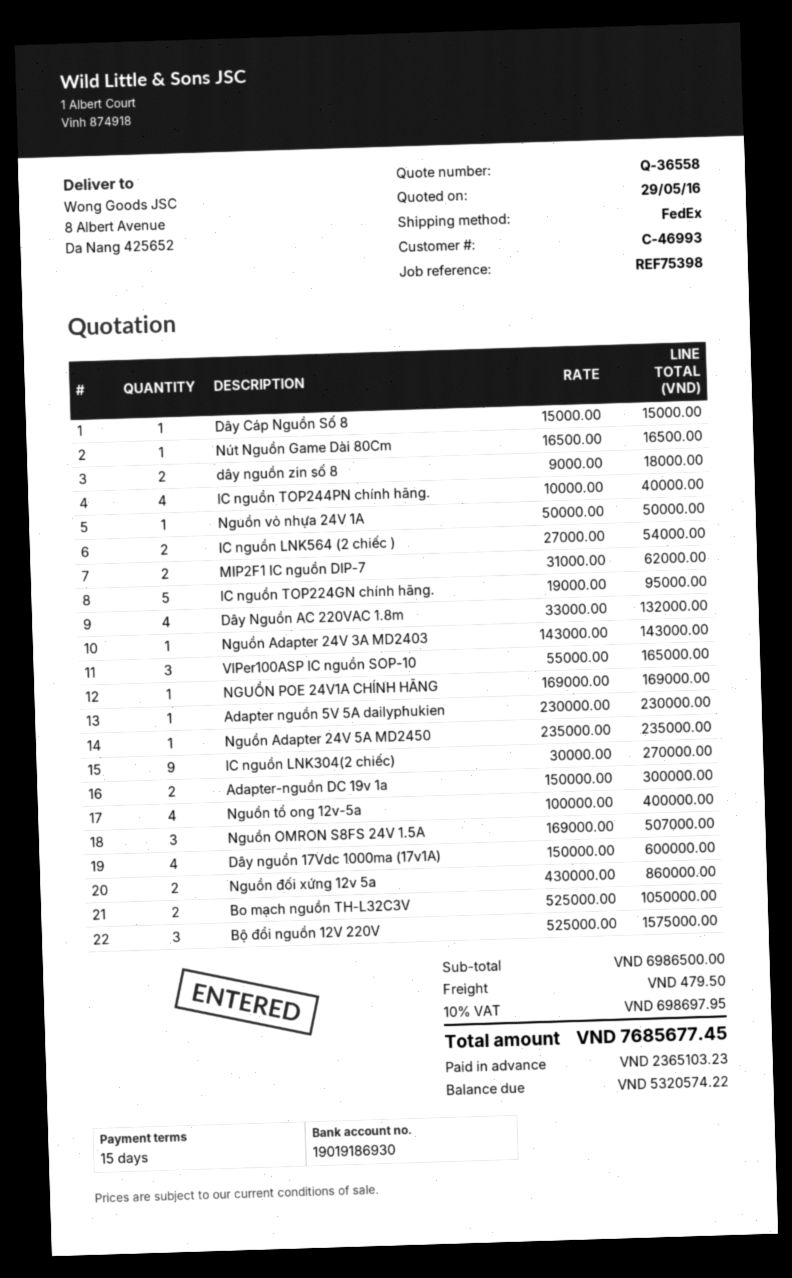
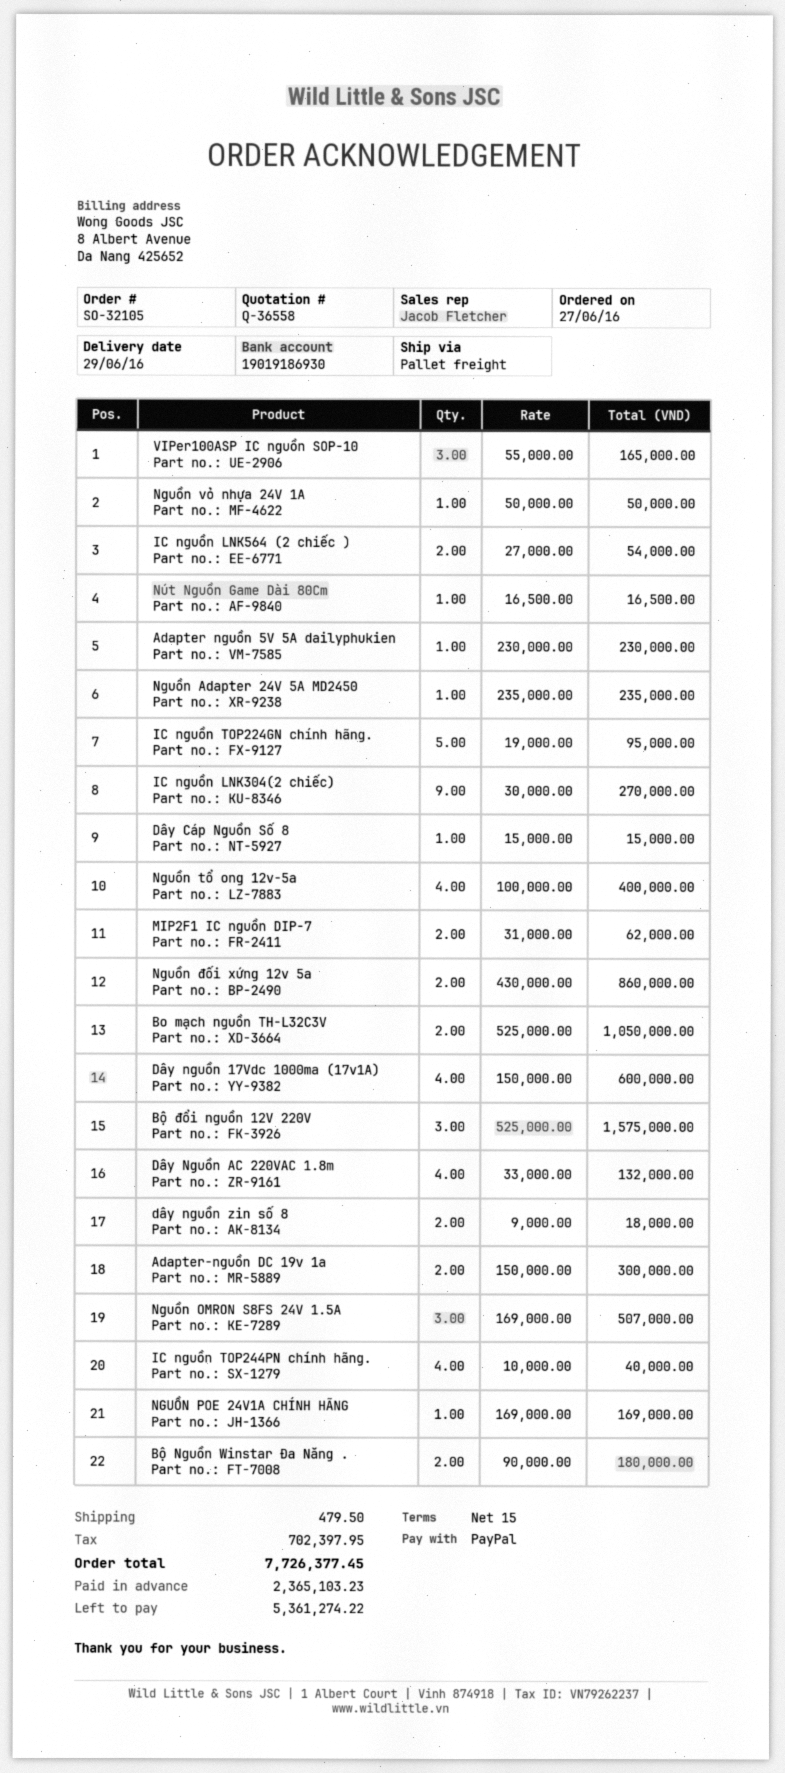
shipping method: FedEx -> pallet freight
Nguồn Adapter 24V 3A MD2403: 1 x 143000.00 = 143000.00 -> none
Bộ Nguồn Winstar Đa Năng .: none -> 2 x 90000.00 = 180000.00
tax: 698697.95 -> 702397.95
total: 7685677.45 -> 7726377.45
balance: 5320574.22 -> 5361274.22

